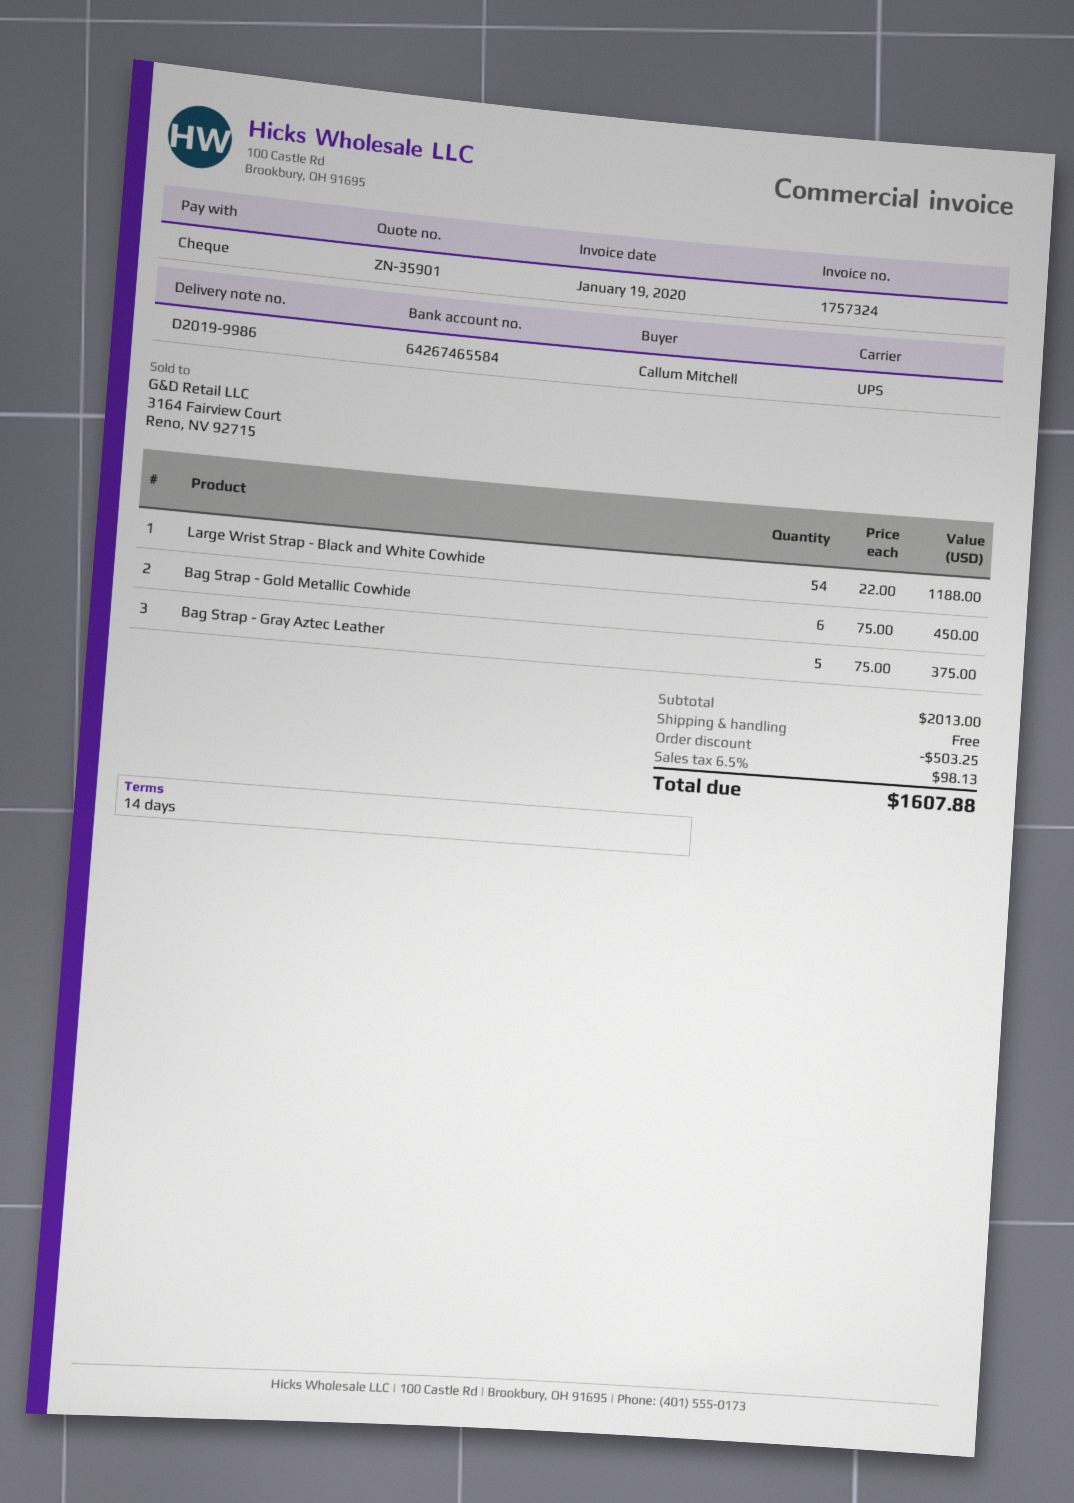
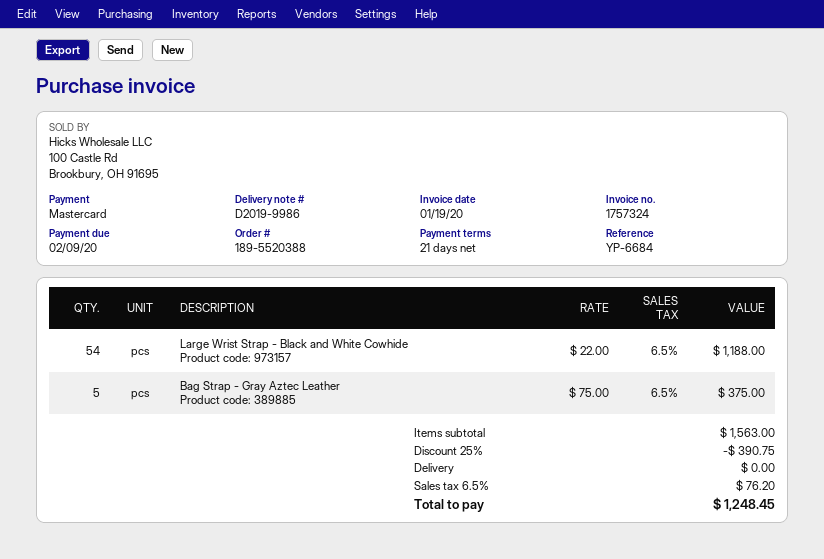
payment terms: 14 days -> 21 days
payment method: cheque -> Mastercard
Bag Strap - Gold Metallic Cowhide: 6 x 75.00 = 450.00 -> none
subtotal: 2013.00 -> 1563.00
discount: 503.25 -> 390.75
tax: 6.5% = 98.13 -> 6.5% = 76.20
total: 1607.88 -> 1248.45

